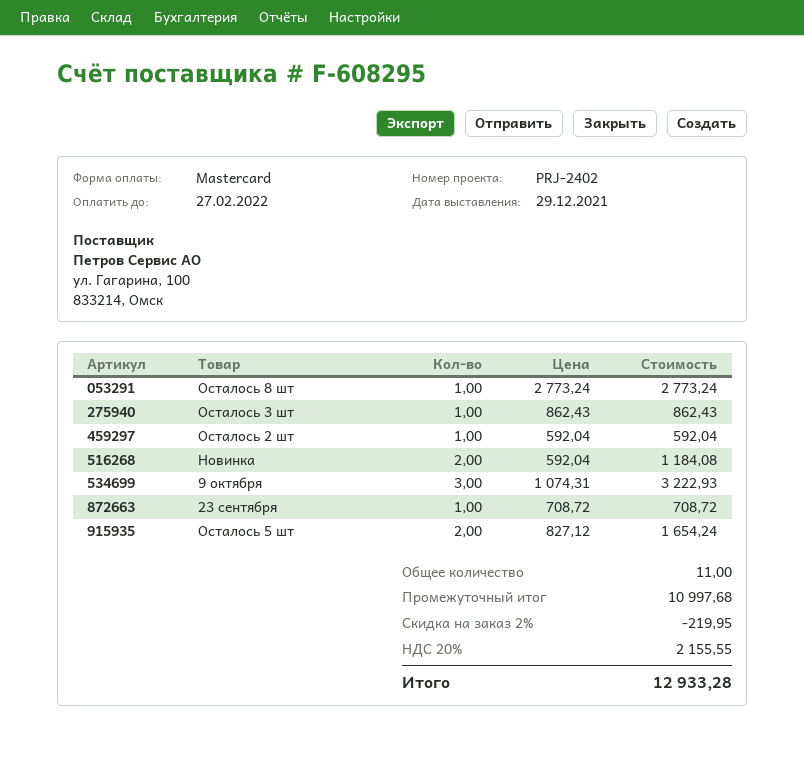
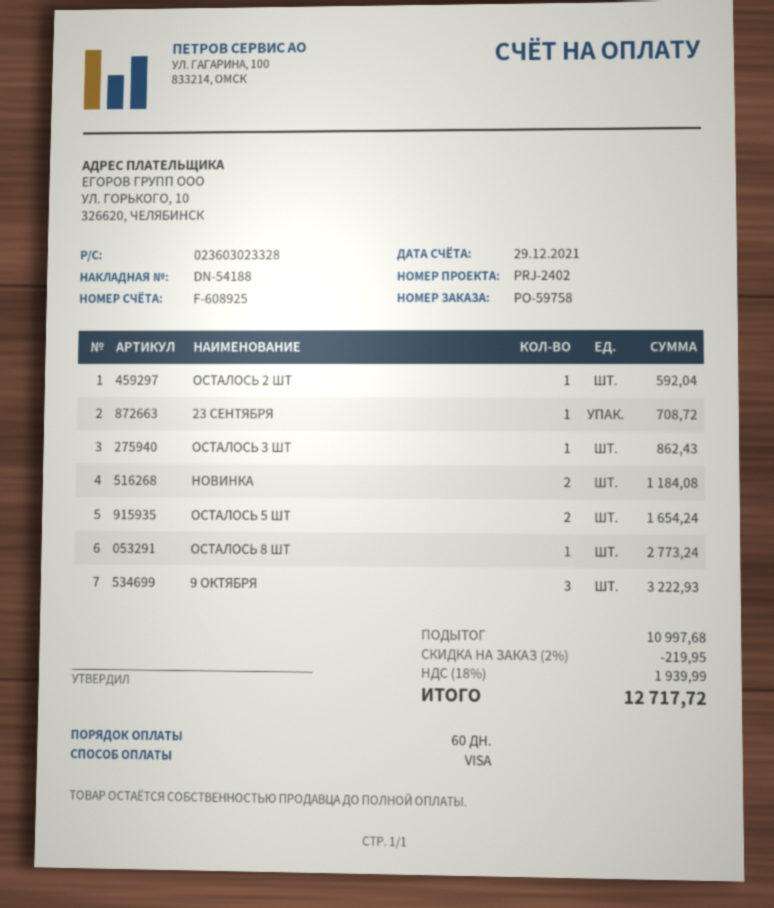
invoice number: F-608295 -> F-608925
payment method: Mastercard -> Visa
tax: 20% = 2155.55 -> 18% = 1939.99
total: 12933.28 -> 12717.72

